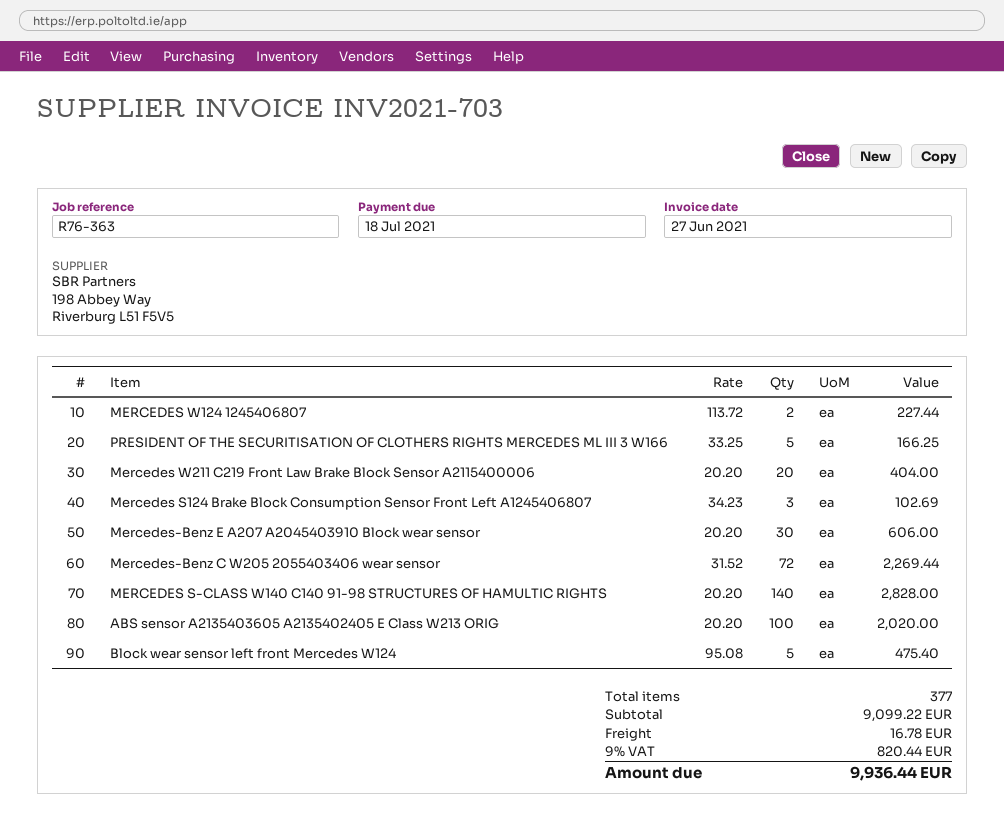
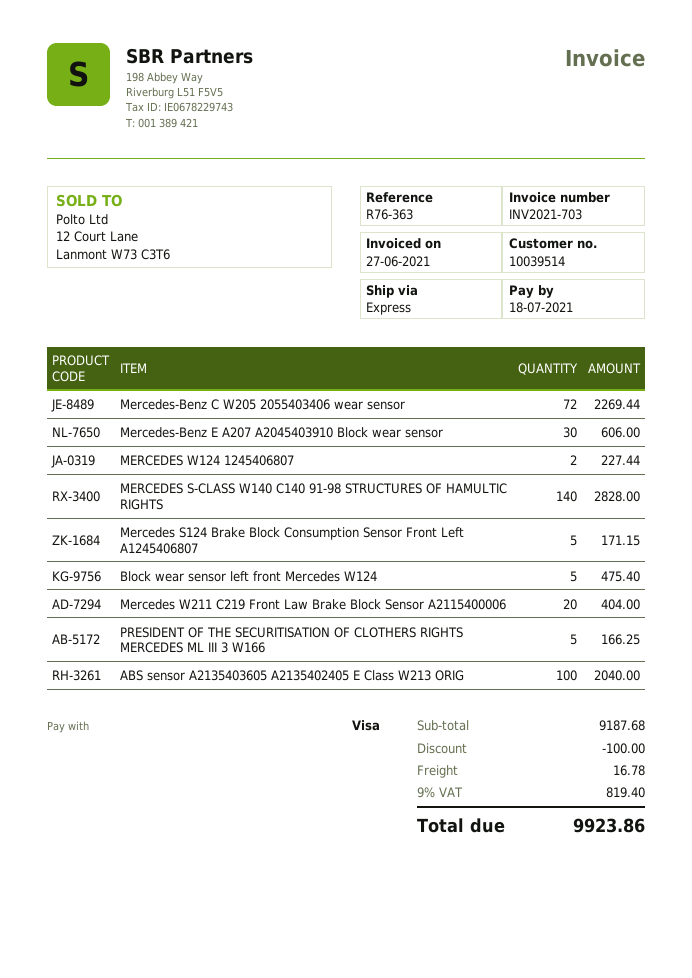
Mercedes S124 Brake Block Consumption Sensor Front Left A1245406807: 3 for 102.69 -> 5 for 171.15
ABS sensor A2135403605 A2135402405 E Class W213 ORIG: 100 for 2020.00 -> 100 for 2040.00
subtotal: 9099.22 -> 9187.68
discount: none -> 100.00
tax: 9% = 820.44 -> 9% = 819.40
total: 9936.44 -> 9923.86

